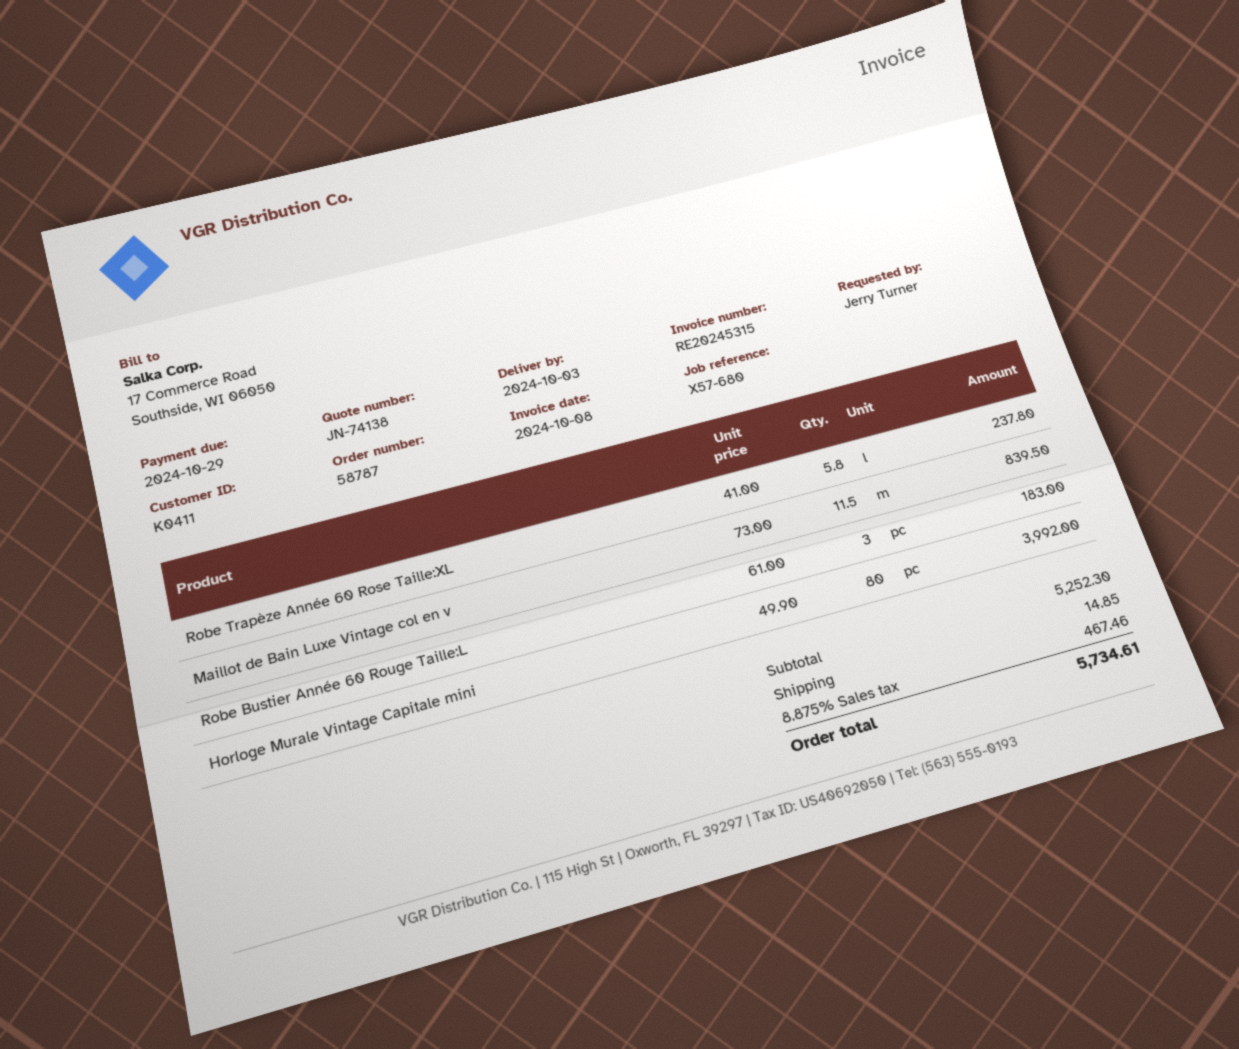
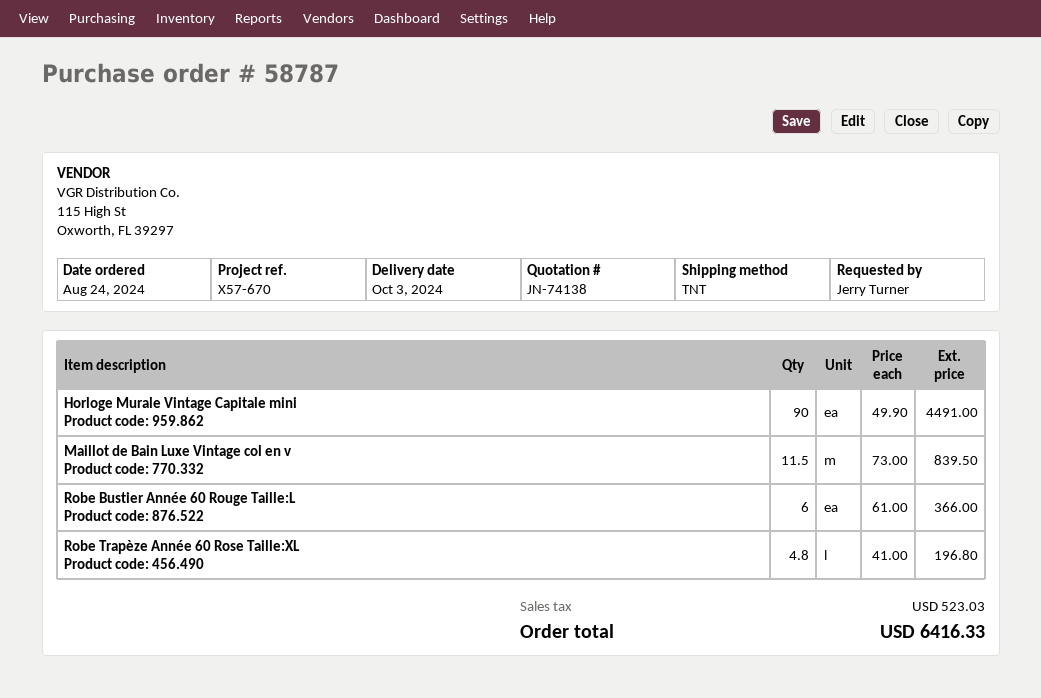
reference: X57-680 -> X57-670
Robe Trapèze Année 60 Rose Taille:XL: 5.8 x 41.00 = 237.80 -> 4.8 x 41.00 = 196.80
Robe Bustier Année 60 Rouge Taille:L: 3 x 61.00 = 183.00 -> 6 x 61.00 = 366.00
Horloge Murale Vintage Capitale mini: 80 x 49.90 = 3992.00 -> 90 x 49.90 = 4491.00
shipping: 14.85 -> none
tax: 467.46 -> 523.03
total: 5734.61 -> 6416.33

